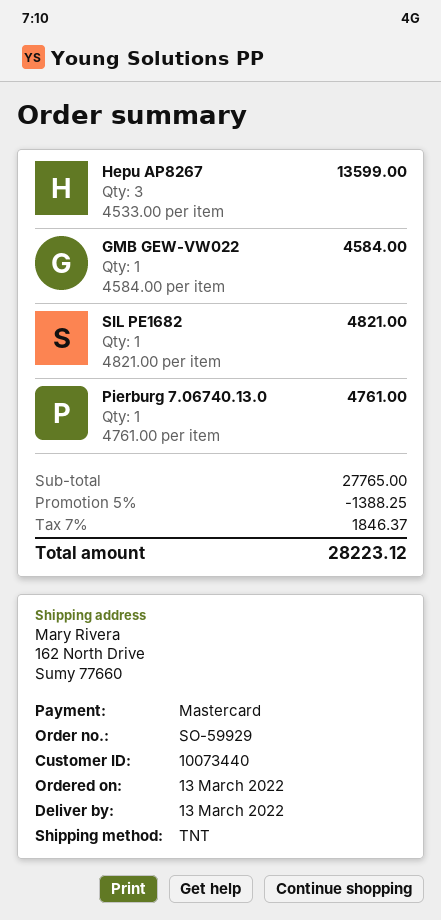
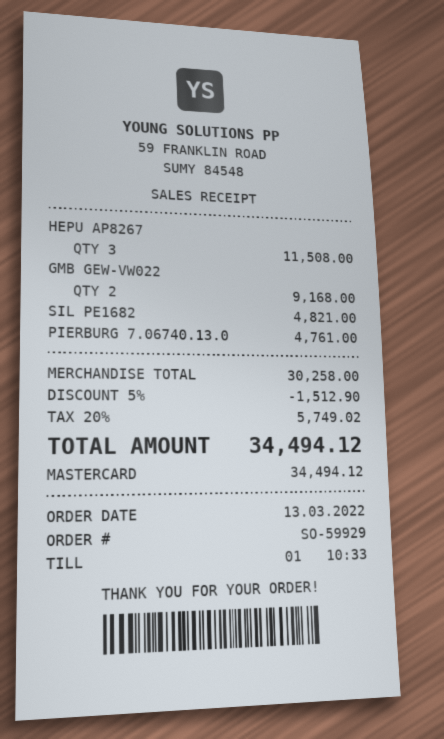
Hepu AP8267: 3 for 13599.00 -> 3 for 11508.00
GMB GEW-VW022: 1 for 4584.00 -> 2 for 9168.00
subtotal: 27765.00 -> 30258.00
discount: 5% = 1388.25 -> 5% = 1512.90
tax: 7% = 1846.37 -> 20% = 5749.02
total: 28223.12 -> 34494.12

